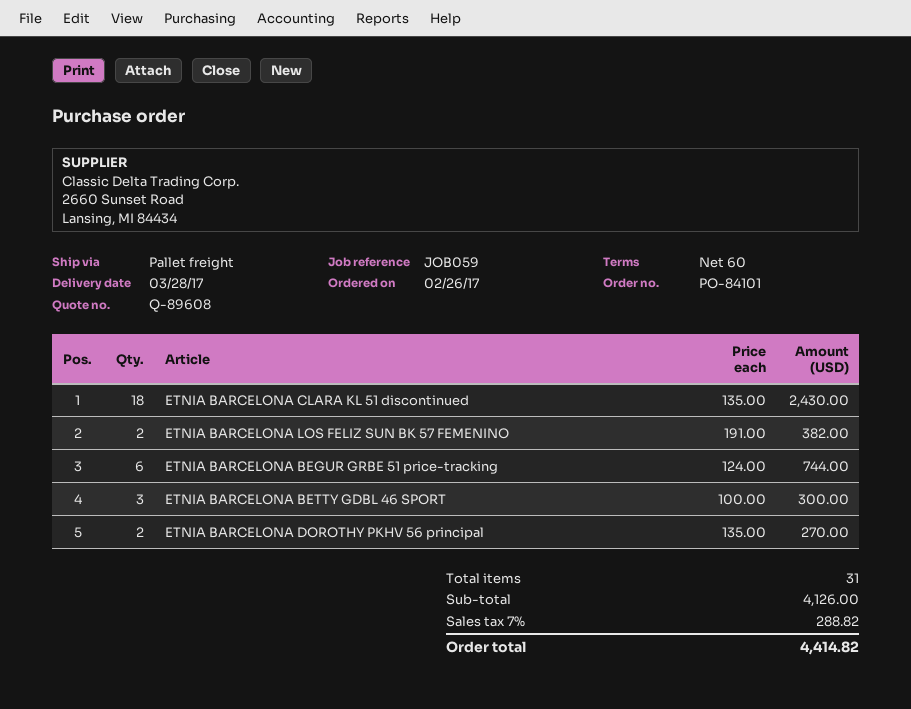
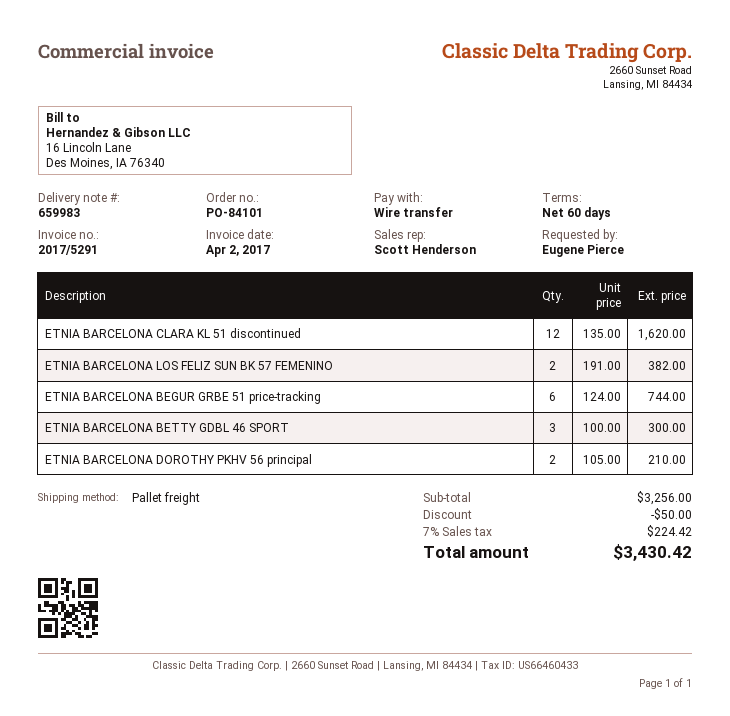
ETNIA BARCELONA CLARA KL 51 discontinued: 18 x 135.00 = 2430.00 -> 12 x 135.00 = 1620.00
ETNIA BARCELONA DOROTHY PKHV 56 principal: 2 x 135.00 = 270.00 -> 2 x 105.00 = 210.00
subtotal: 4126.00 -> 3256.00
discount: none -> 50.00
tax: 7% = 288.82 -> 7% = 224.42
total: 4414.82 -> 3430.42

